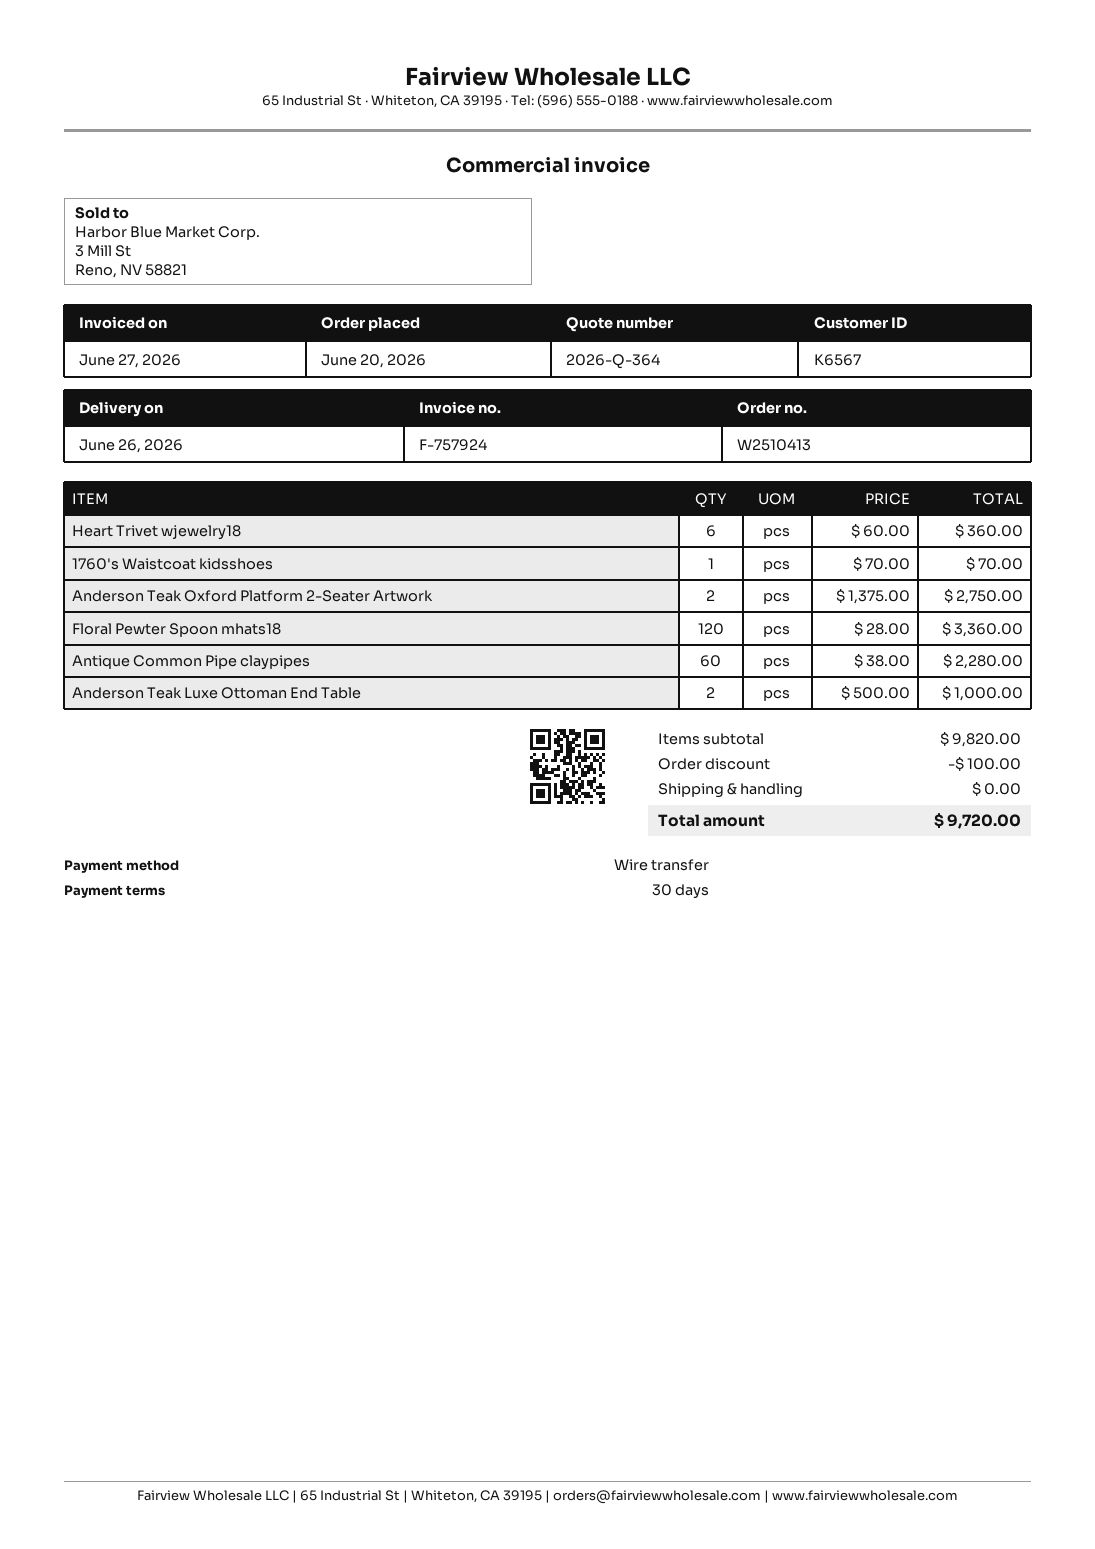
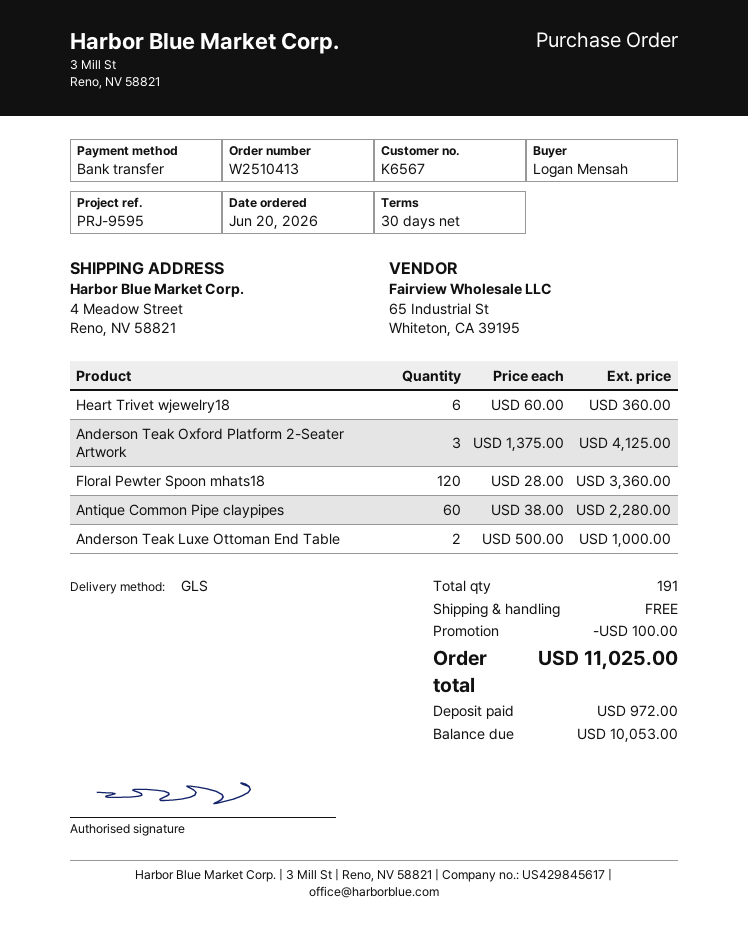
1760's Waistcoat kidsshoes: 1 x 70.00 = 70.00 -> none
Anderson Teak Oxford Platform 2-Seater Artwork: 2 x 1375.00 = 2750.00 -> 3 x 1375.00 = 4125.00
total: 9720.00 -> 11025.00

